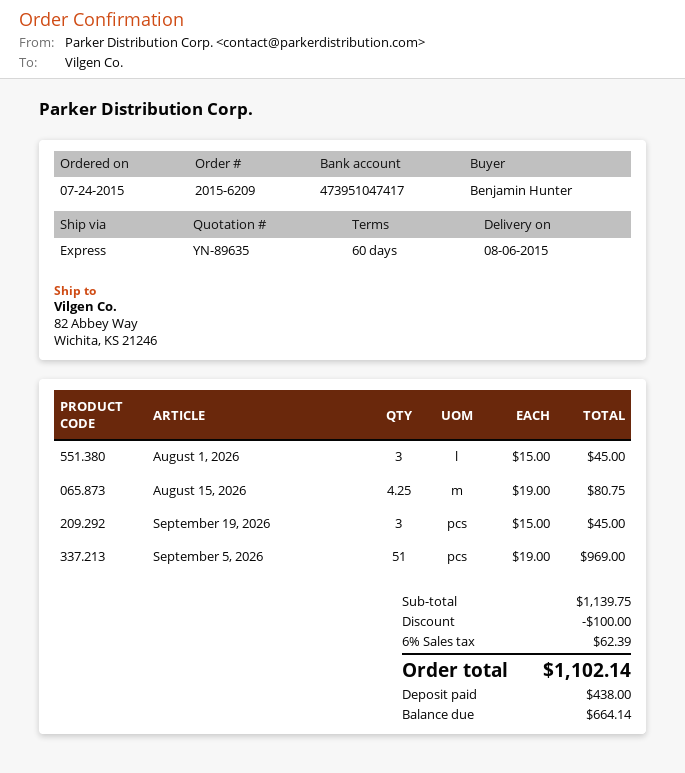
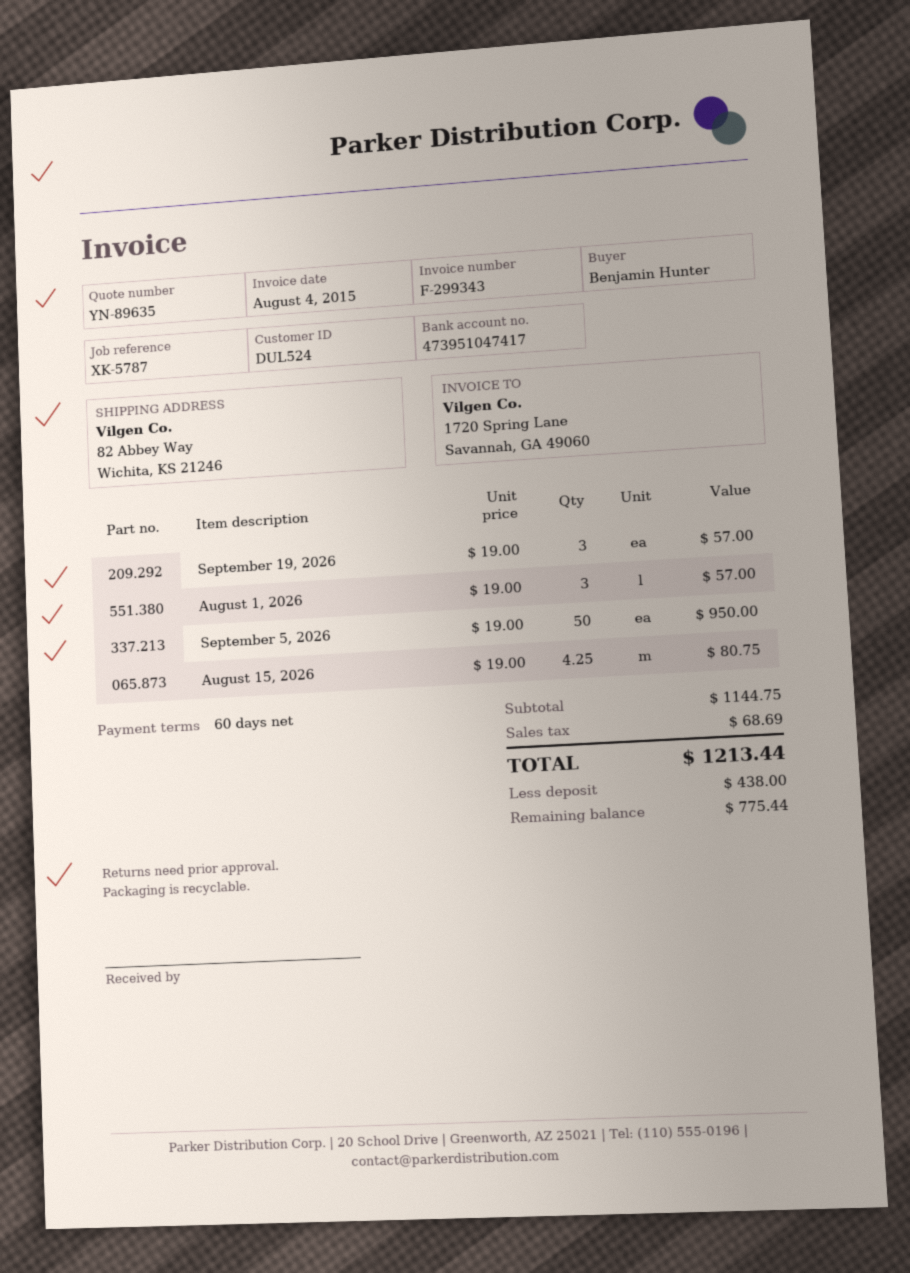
August 1, 2026: 3 x 15.00 = 45.00 -> 3 x 19.00 = 57.00
September 19, 2026: 3 x 15.00 = 45.00 -> 3 x 19.00 = 57.00
September 5, 2026: 51 x 19.00 = 969.00 -> 50 x 19.00 = 950.00
subtotal: 1139.75 -> 1144.75
discount: 100.00 -> none
tax: 62.39 -> 68.69
total: 1102.14 -> 1213.44
balance: 664.14 -> 775.44

